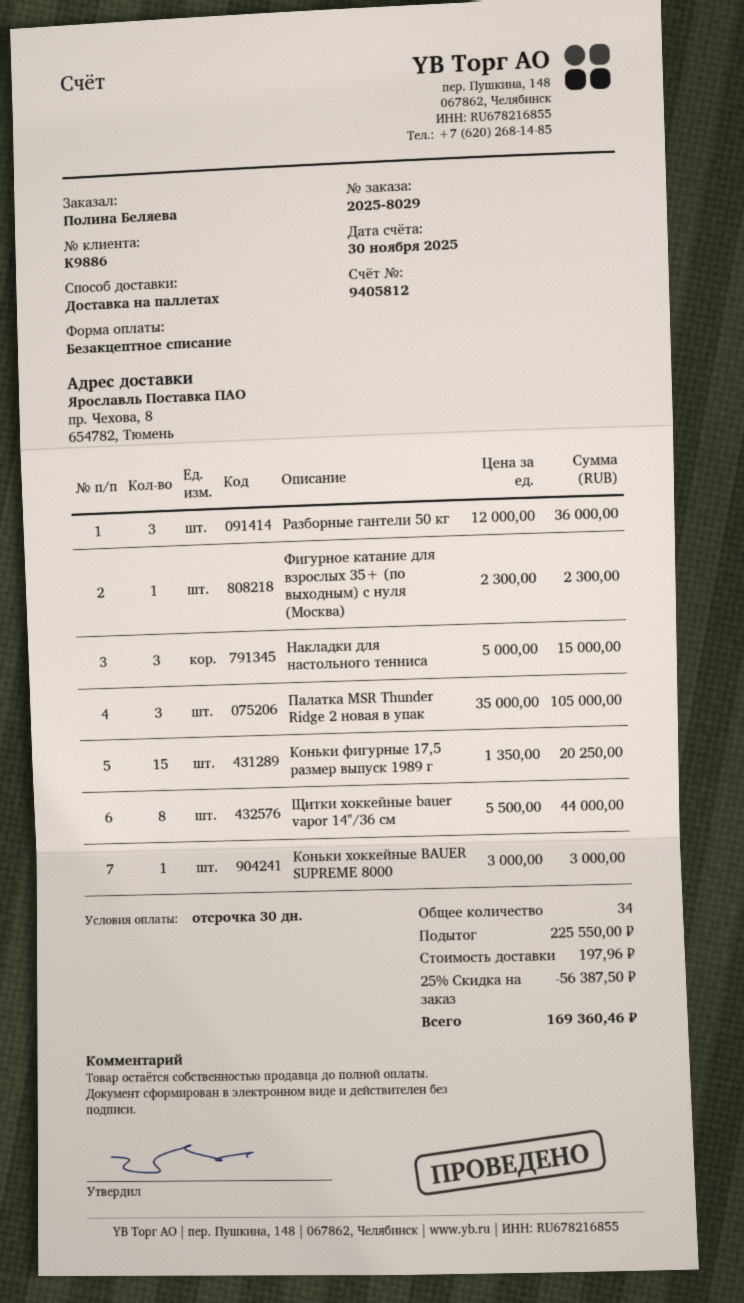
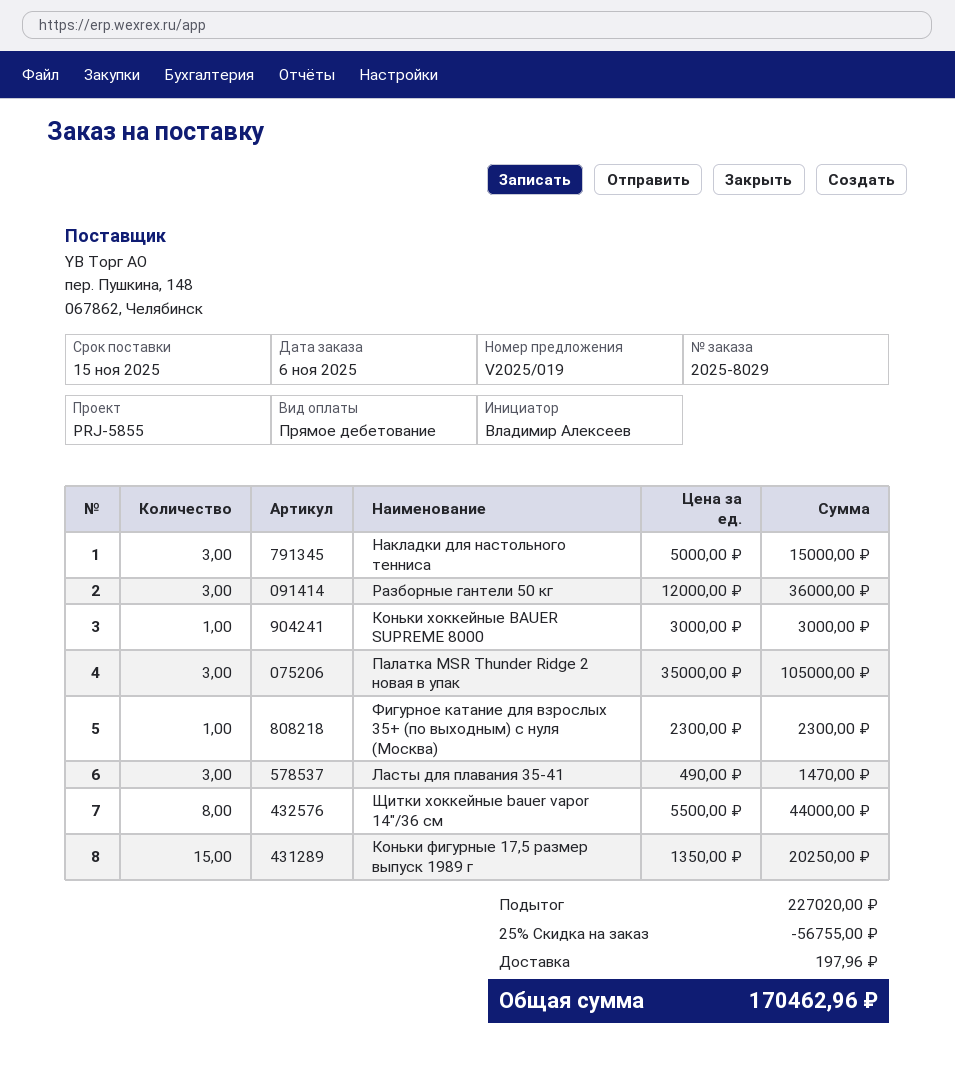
ordered by: Полина Беляева -> Владимир Алексеев
Ласты для плавания 35-41: none -> 3 x 490.00 = 1470.00
subtotal: 225550.00 -> 227020.00
discount: 25% = 56387.50 -> 25% = 56755.00
total: 169360.46 -> 170462.96

